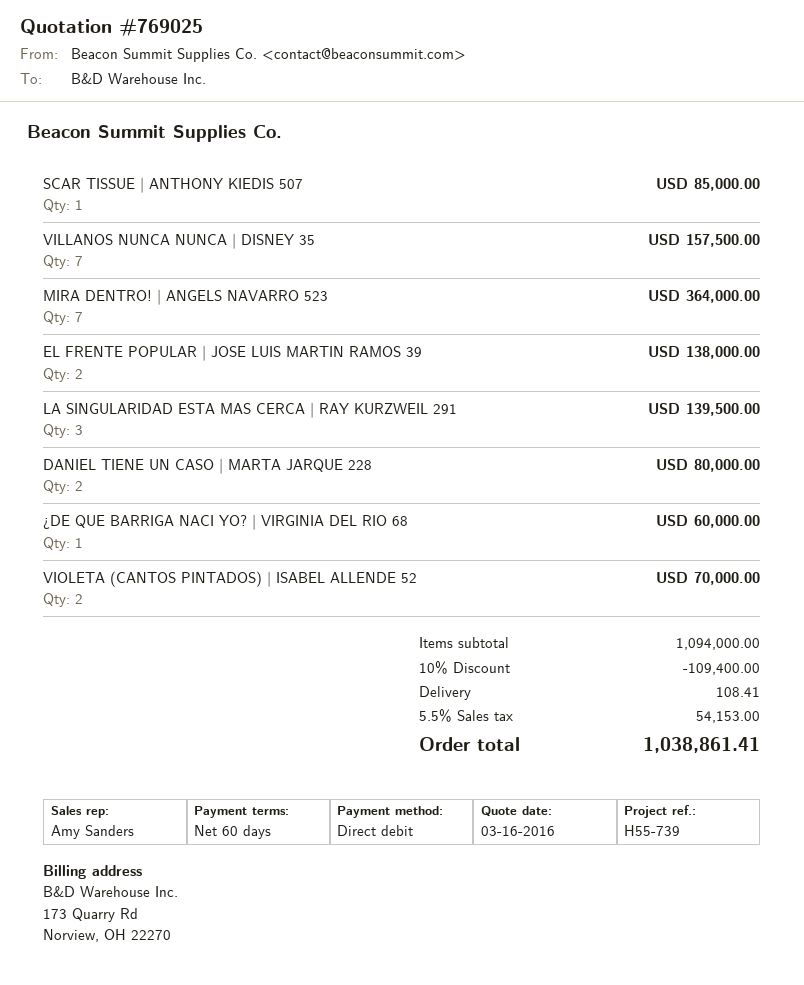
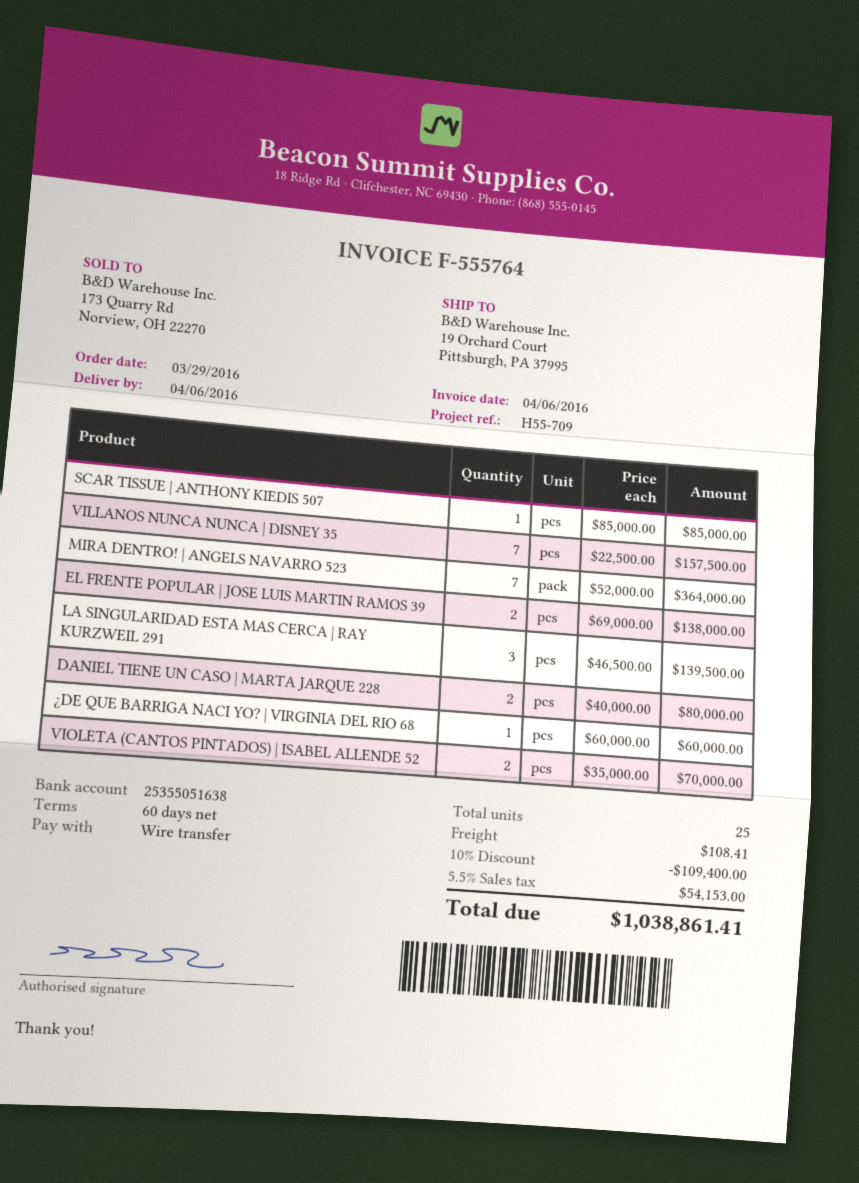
reference: H55-739 -> H55-709
payment method: direct debit -> bank transfer

